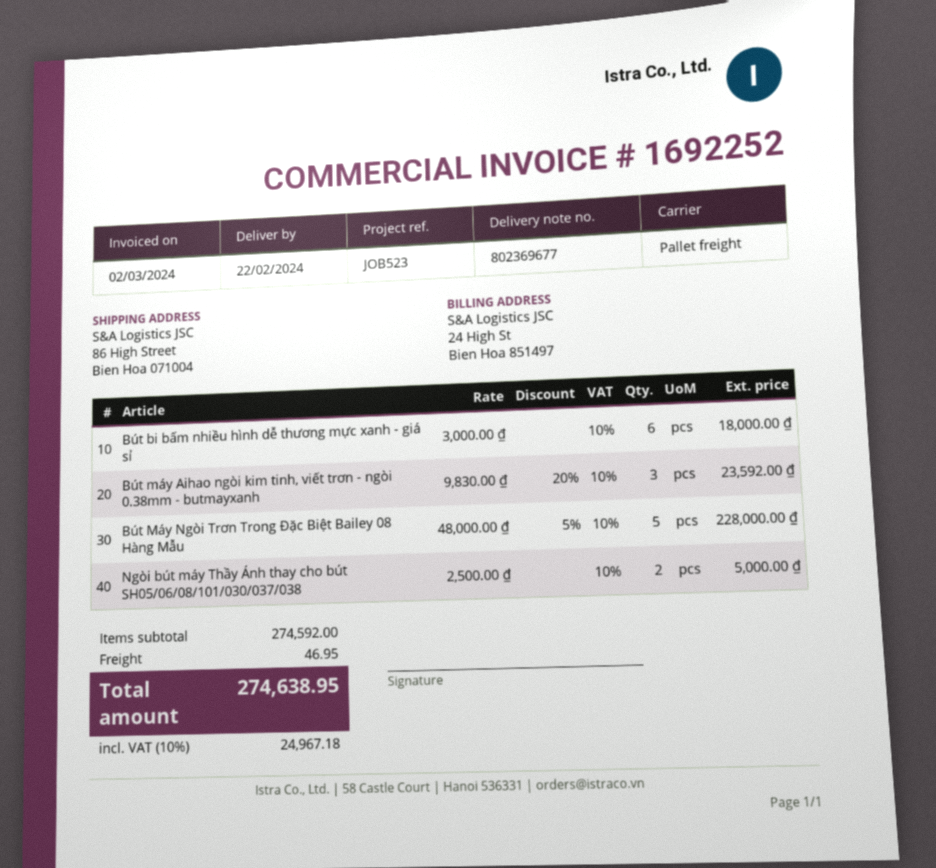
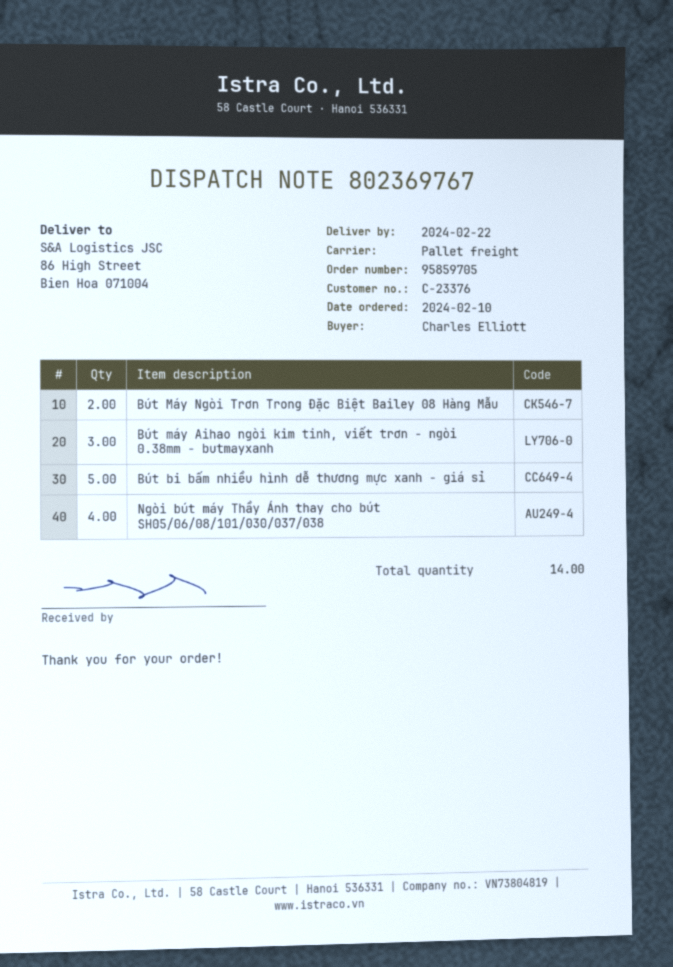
delivery note number: 802369677 -> 802369767
Bút bi bấm nhiều hình dễ thương mực xanh - giá sỉ: 6 -> 5
Bút Máy Ngòi Trơn Trong Đặc Biệt Bailey 08 Hàng Mẫu: 5 -> 2
Ngòi bút máy Thầy Ánh thay cho bút SH05/06/08/101/030/037/038: 2 -> 4

